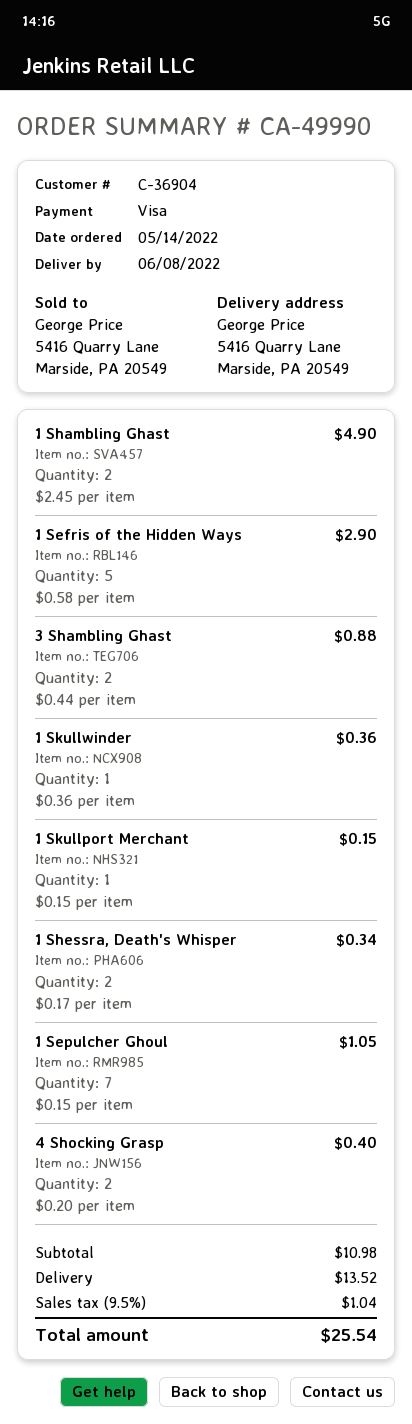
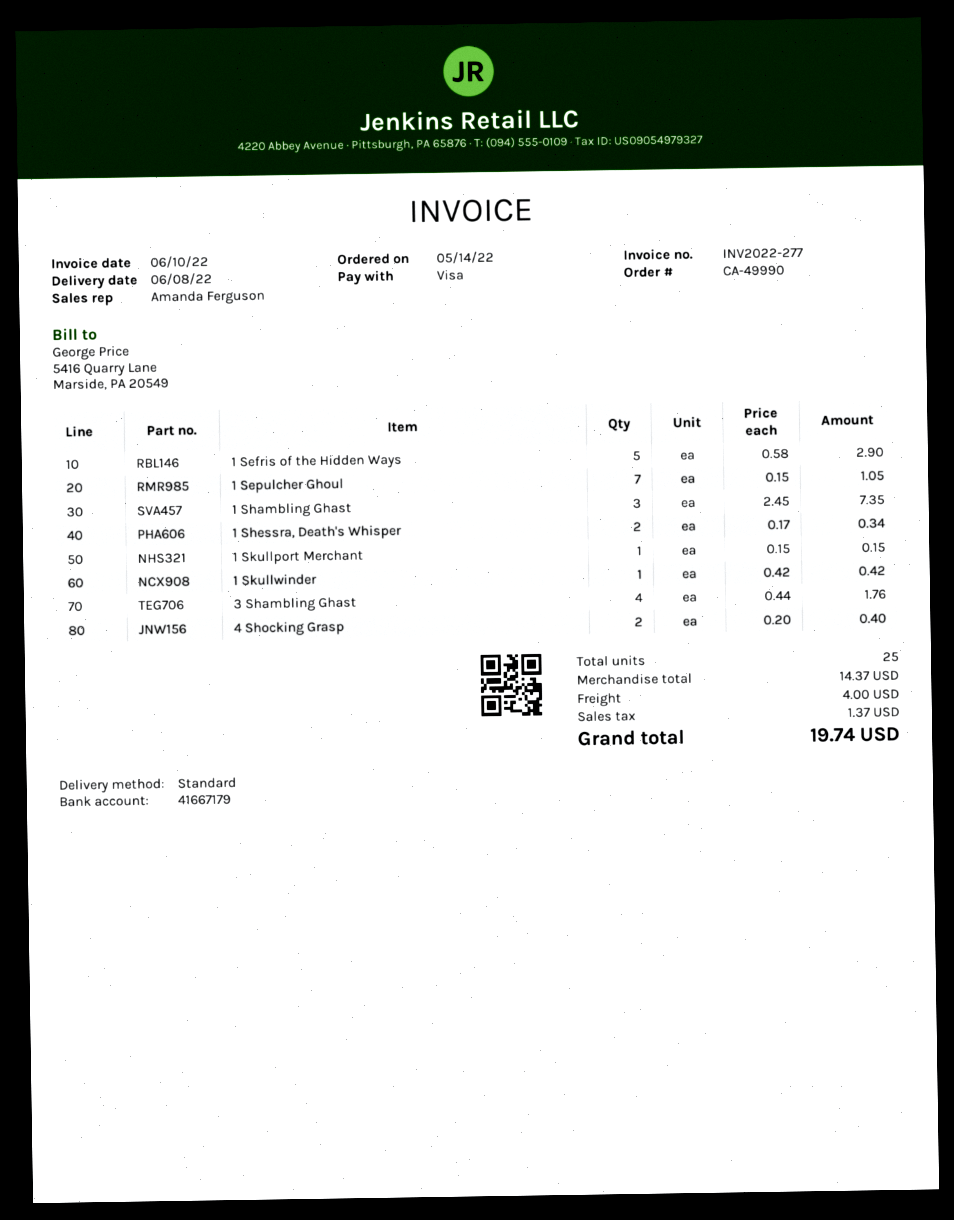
1 Shambling Ghast: 2 x 2.45 = 4.90 -> 3 x 2.45 = 7.35
3 Shambling Ghast: 2 x 0.44 = 0.88 -> 4 x 0.44 = 1.76
1 Skullwinder: 1 x 0.36 = 0.36 -> 1 x 0.42 = 0.42
subtotal: 10.98 -> 14.37
shipping: 13.52 -> 4.00
tax: 1.04 -> 1.37
total: 25.54 -> 19.74

